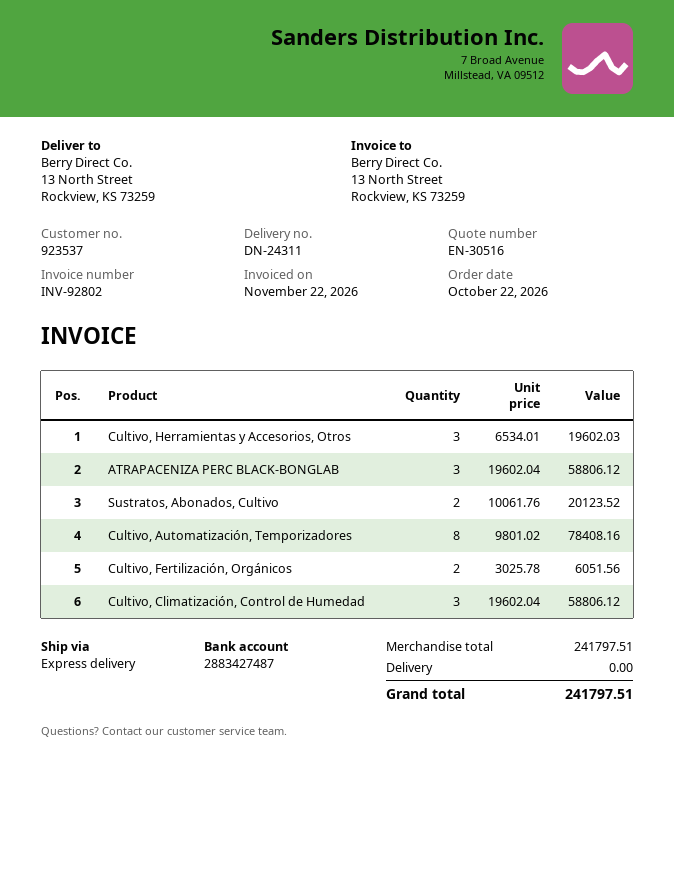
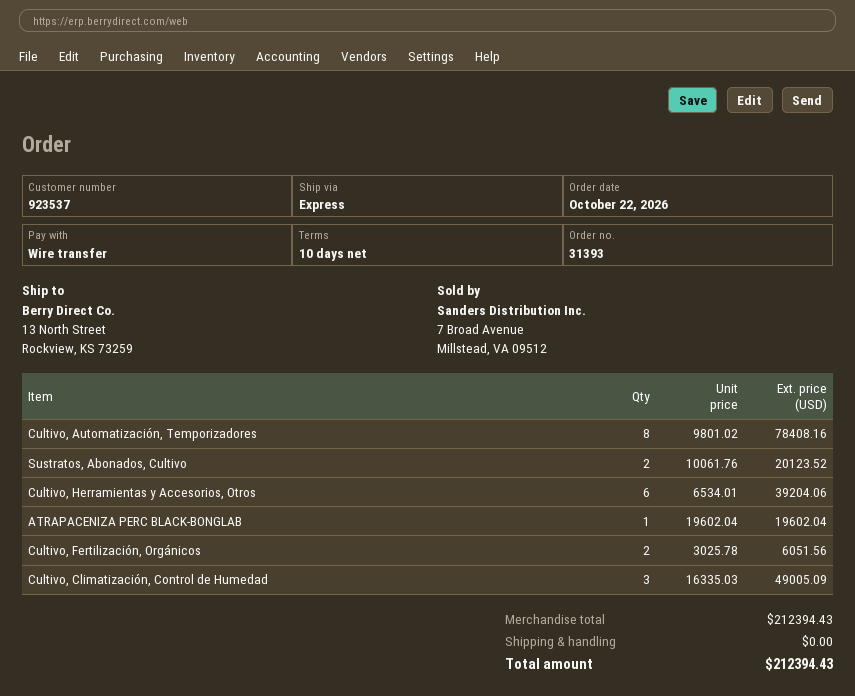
Cultivo, Herramientas y Accesorios, Otros: 3 x 6534.01 = 19602.03 -> 6 x 6534.01 = 39204.06
ATRAPACENIZA PERC BLACK-BONGLAB: 3 x 19602.04 = 58806.12 -> 1 x 19602.04 = 19602.04
Cultivo, Climatización, Control de Humedad: 3 x 19602.04 = 58806.12 -> 3 x 16335.03 = 49005.09
subtotal: 241797.51 -> 212394.43
total: 241797.51 -> 212394.43

